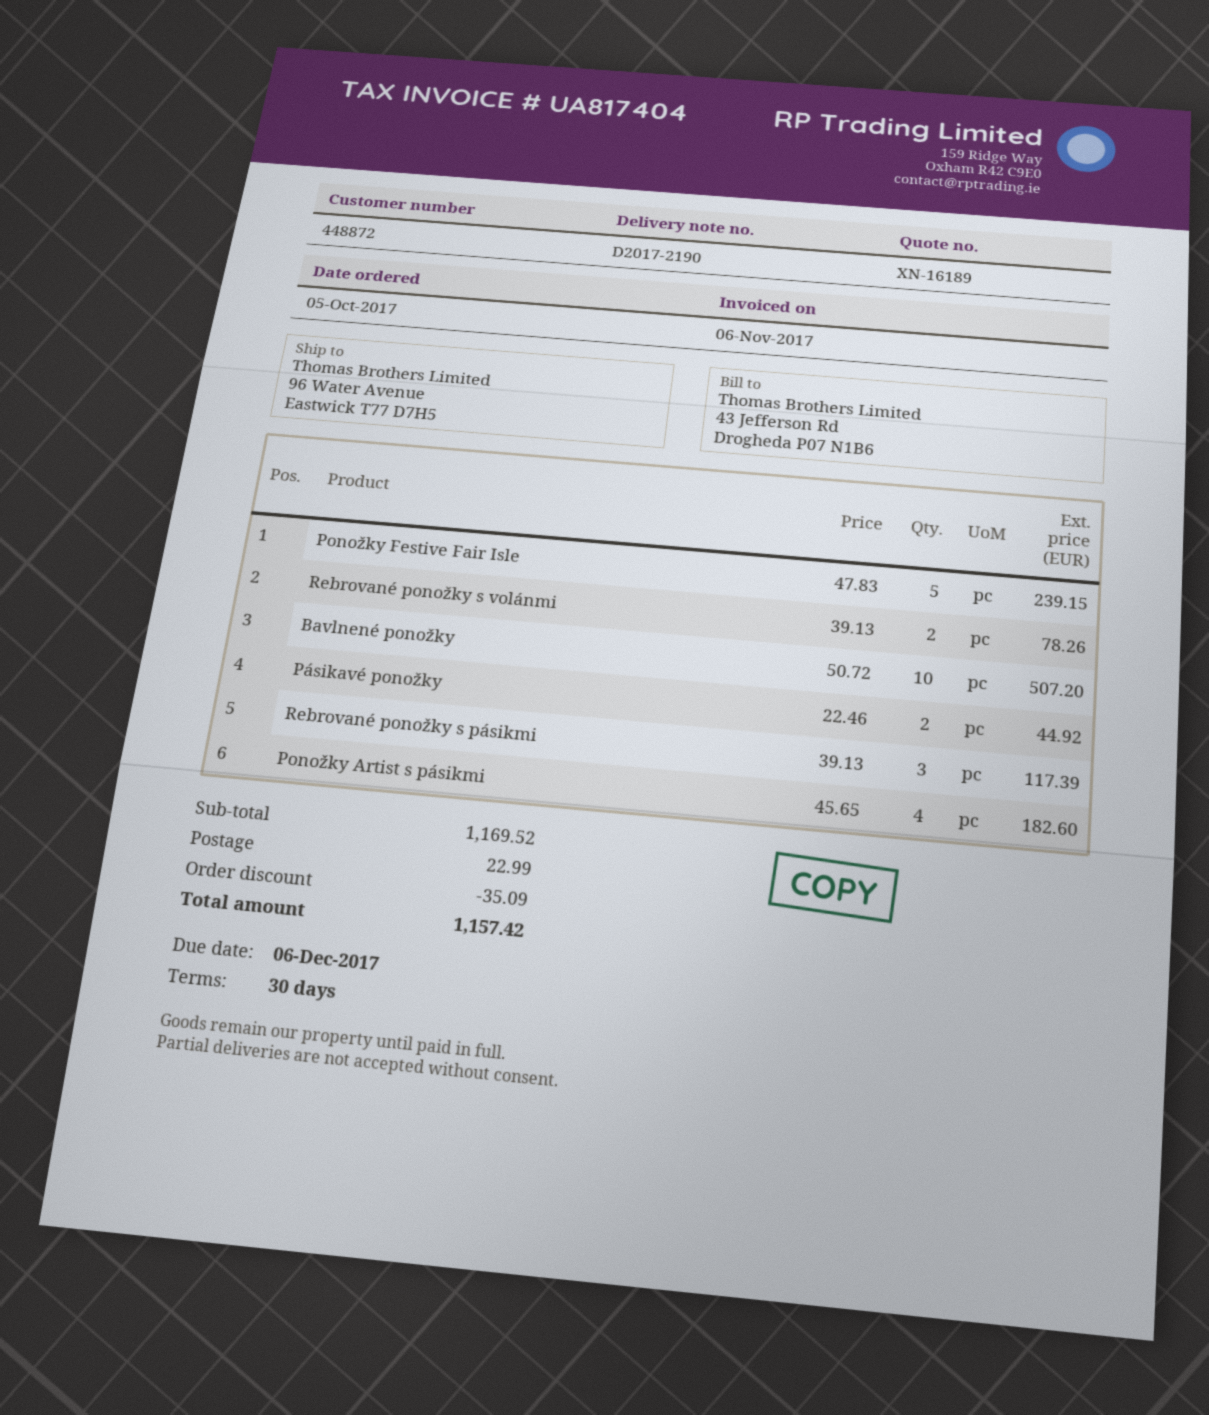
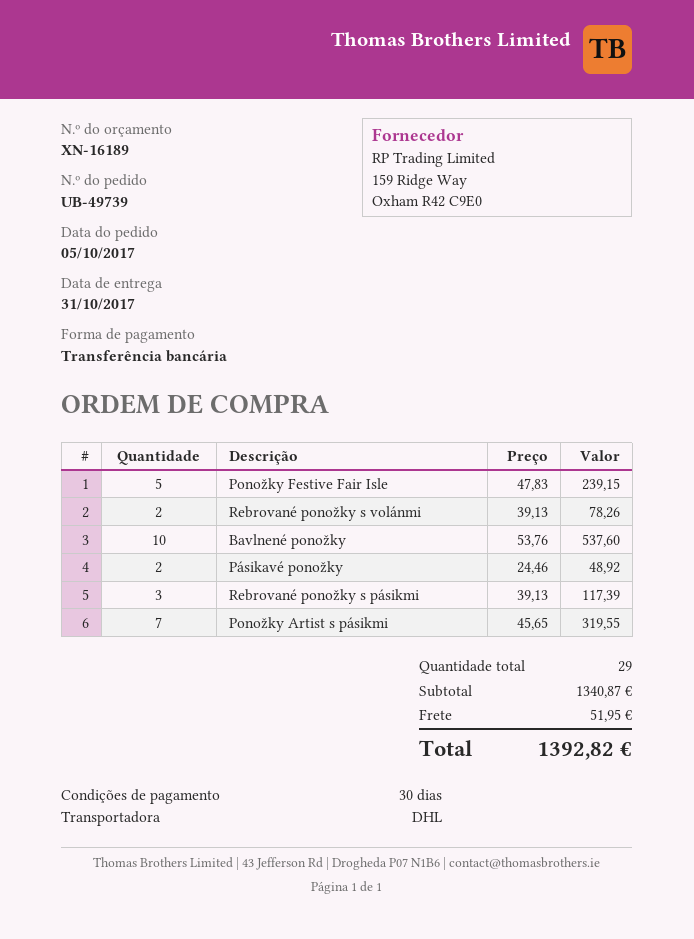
Bavlnené ponožky: 10 x 50.72 = 507.20 -> 10 x 53.76 = 537.60
Pásikavé ponožky: 2 x 22.46 = 44.92 -> 2 x 24.46 = 48.92
Ponožky Artist s pásikmi: 4 x 45.65 = 182.60 -> 7 x 45.65 = 319.55
subtotal: 1169.52 -> 1340.87
discount: 35.09 -> none
shipping: 22.99 -> 51.95
total: 1157.42 -> 1392.82

